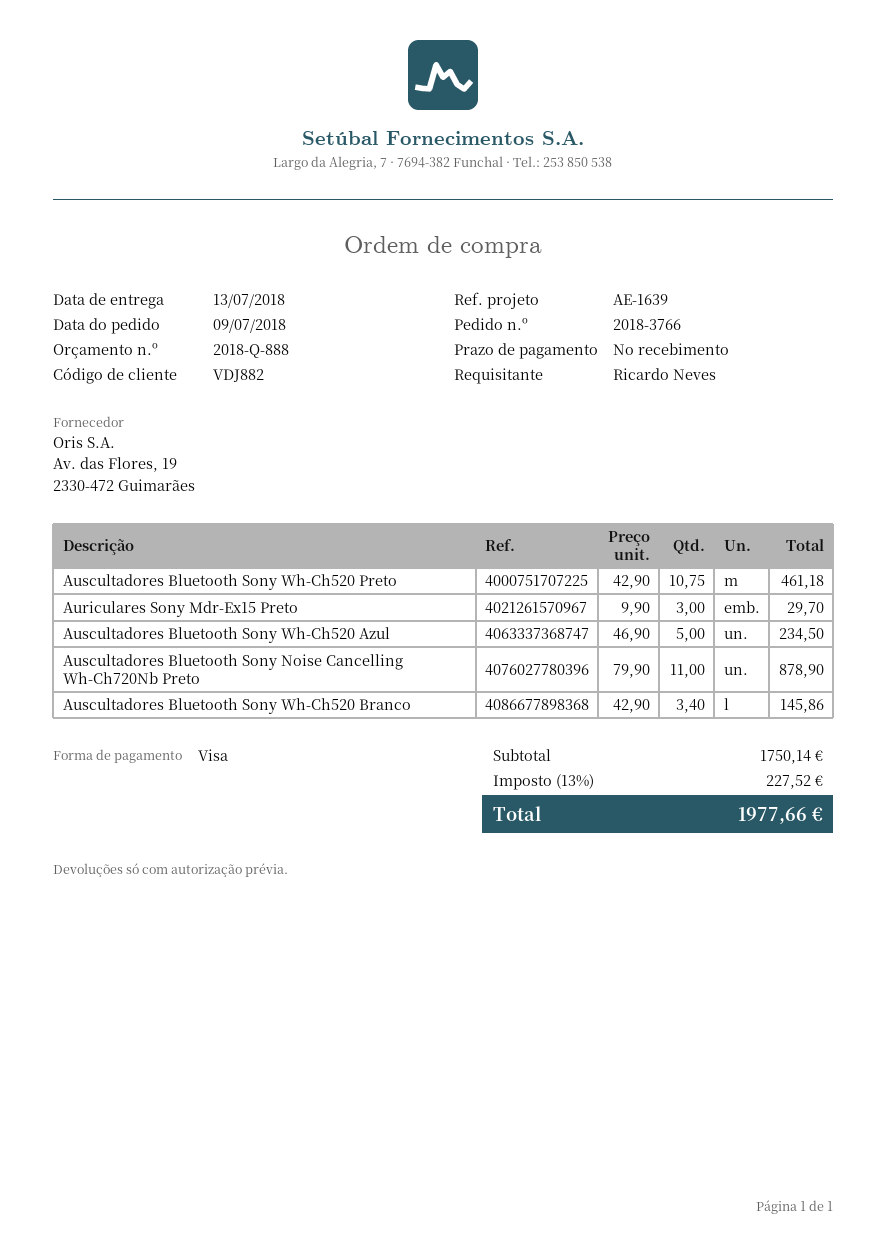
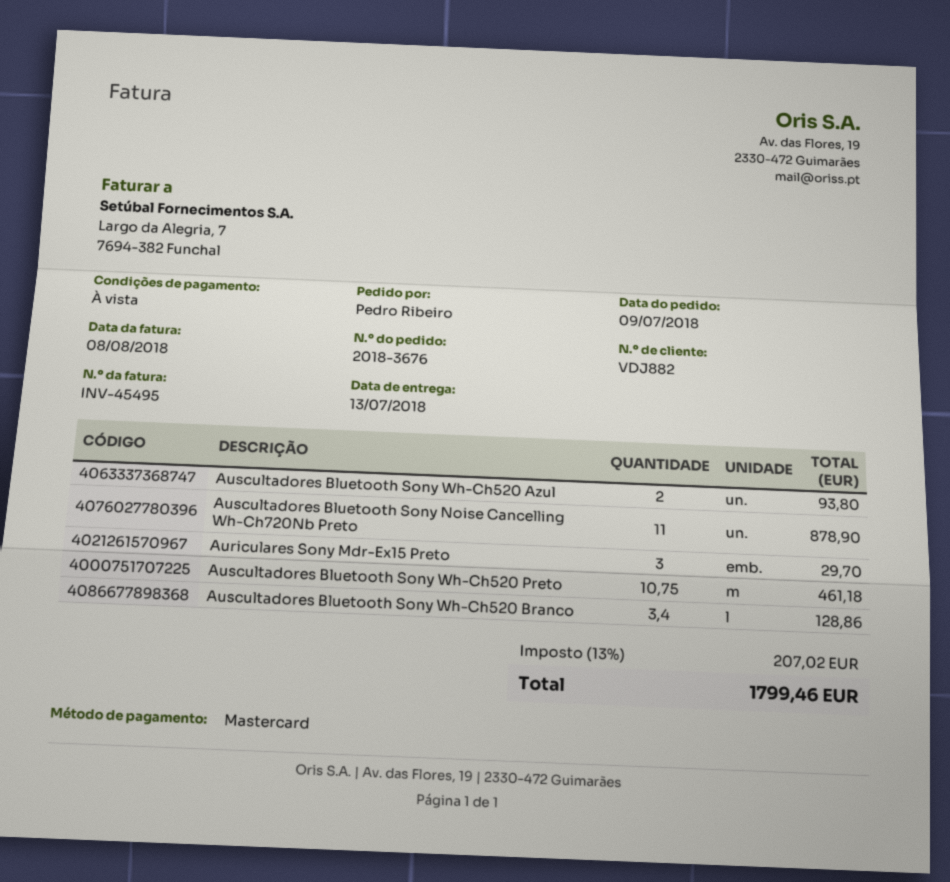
order number: 2018-3766 -> 2018-3676
ordered by: Ricardo Neves -> Pedro Ribeiro
payment method: Visa -> Mastercard
Auscultadores Bluetooth Sony Wh-Ch520 Azul: 5 for 234.50 -> 2 for 93.80
Auscultadores Bluetooth Sony Wh-Ch520 Branco: 3.4 for 145.86 -> 3.4 for 128.86
tax: 13% = 227.52 -> 13% = 207.02
total: 1977.66 -> 1799.46

